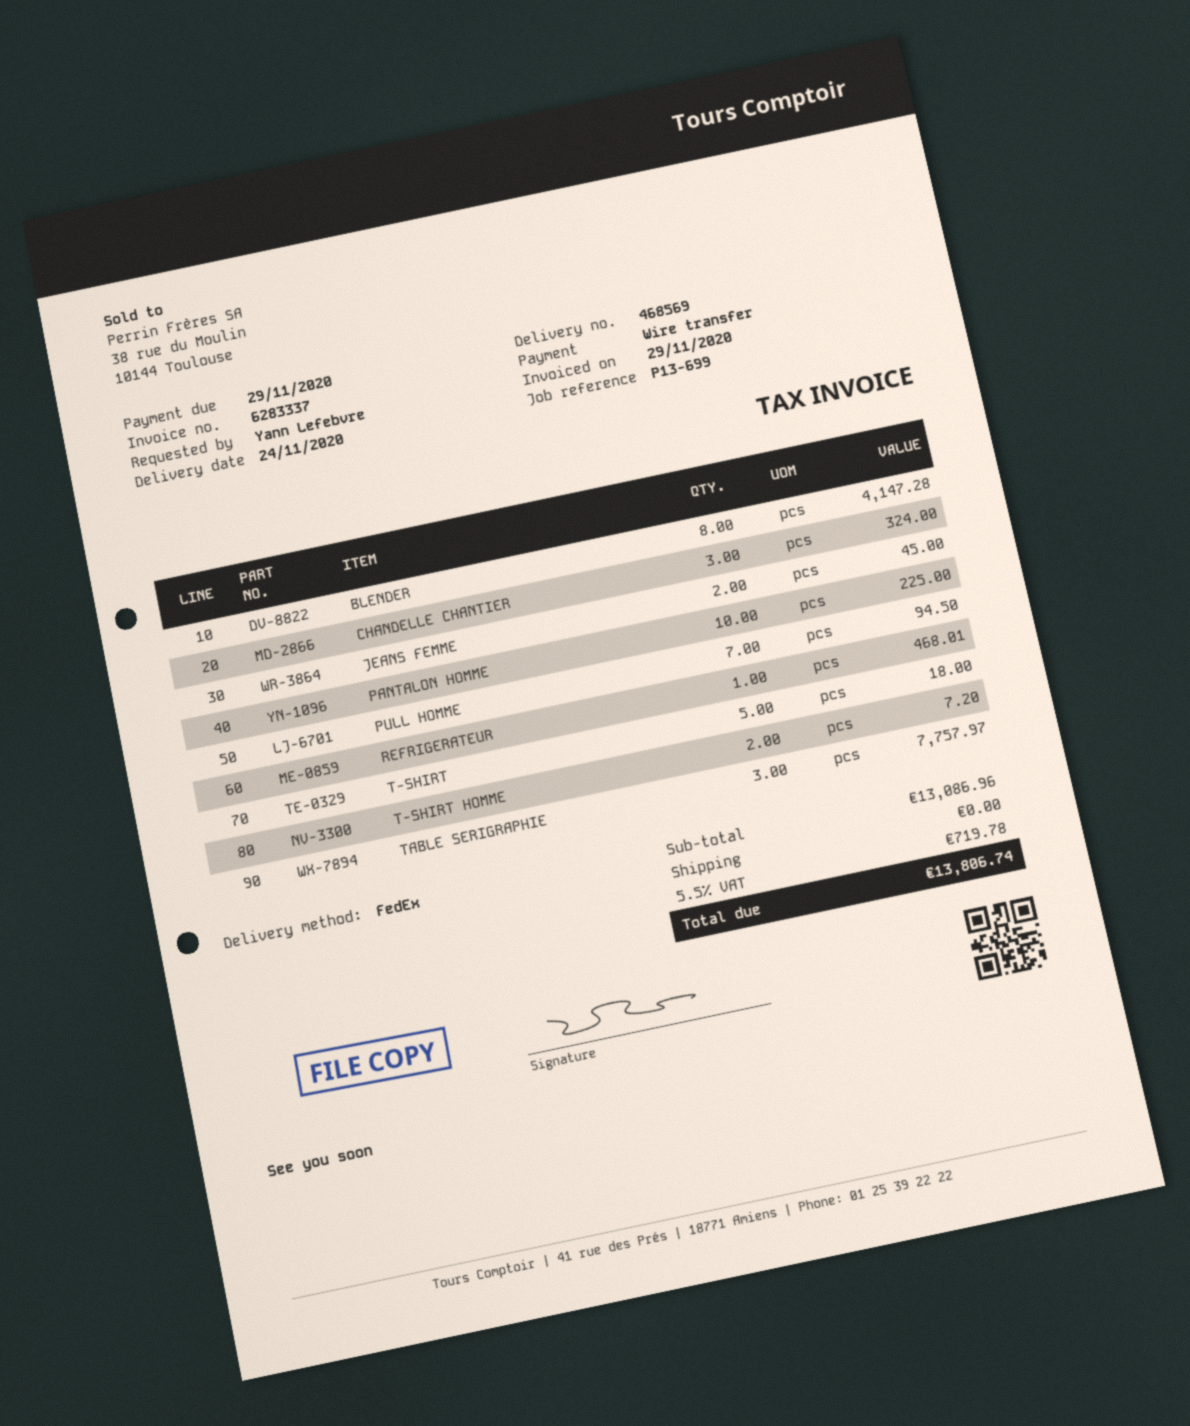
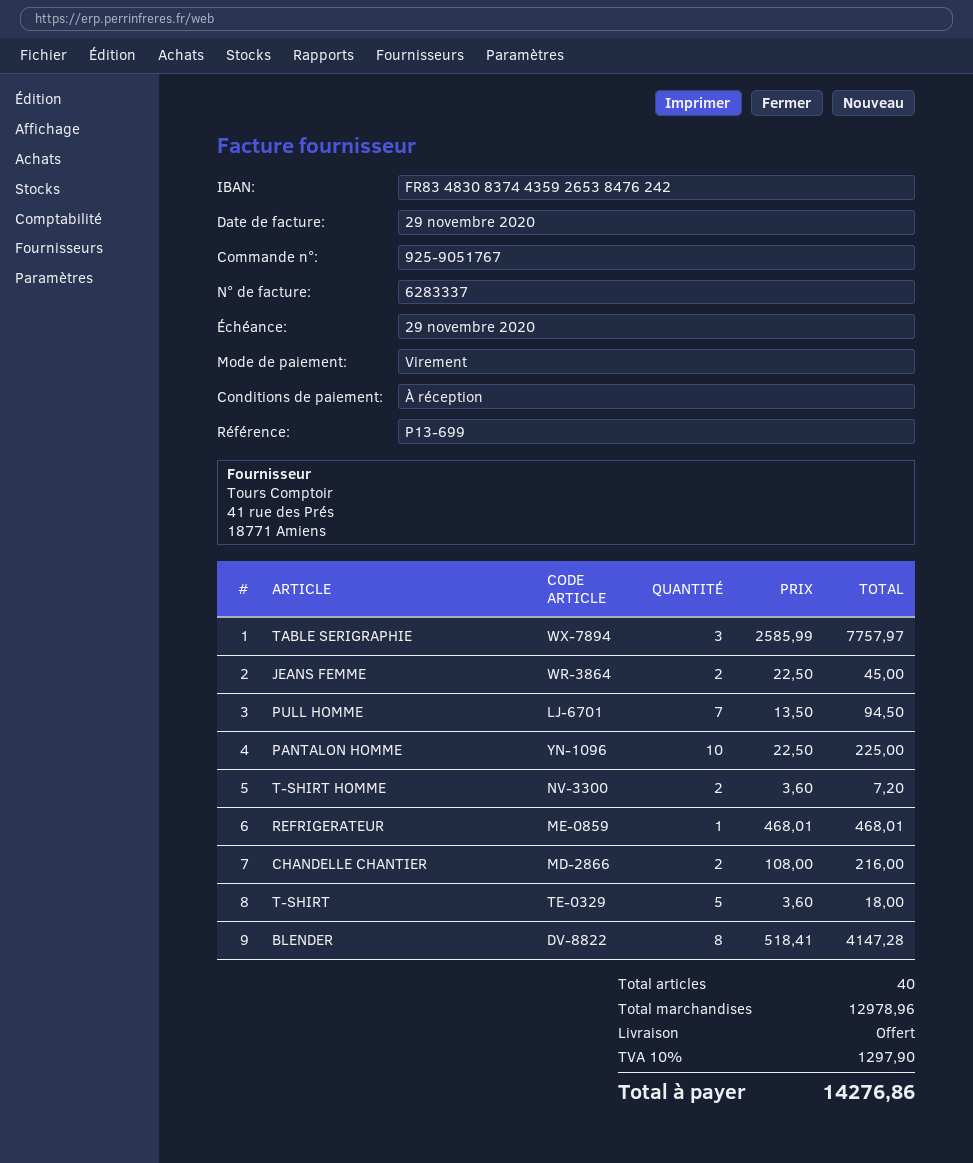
CHANDELLE CHANTIER: 3 for 324.00 -> 2 for 216.00
subtotal: 13086.96 -> 12978.96
tax: 5.5% = 719.78 -> 10% = 1297.90
total: 13806.74 -> 14276.86

